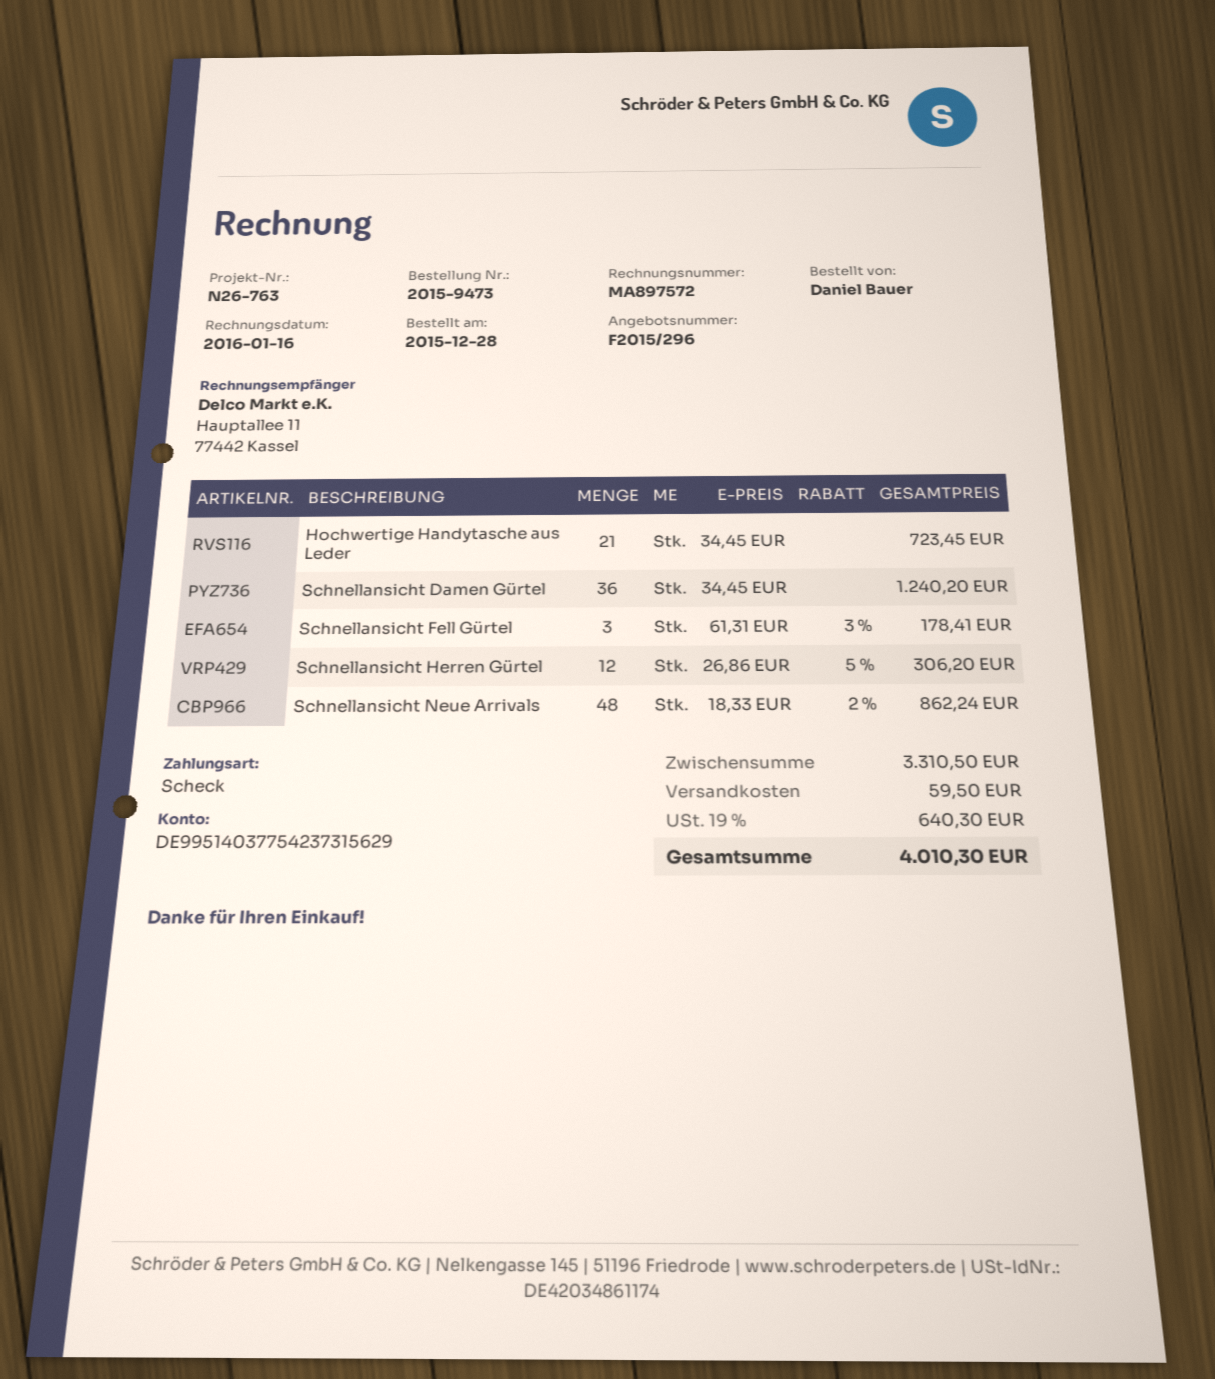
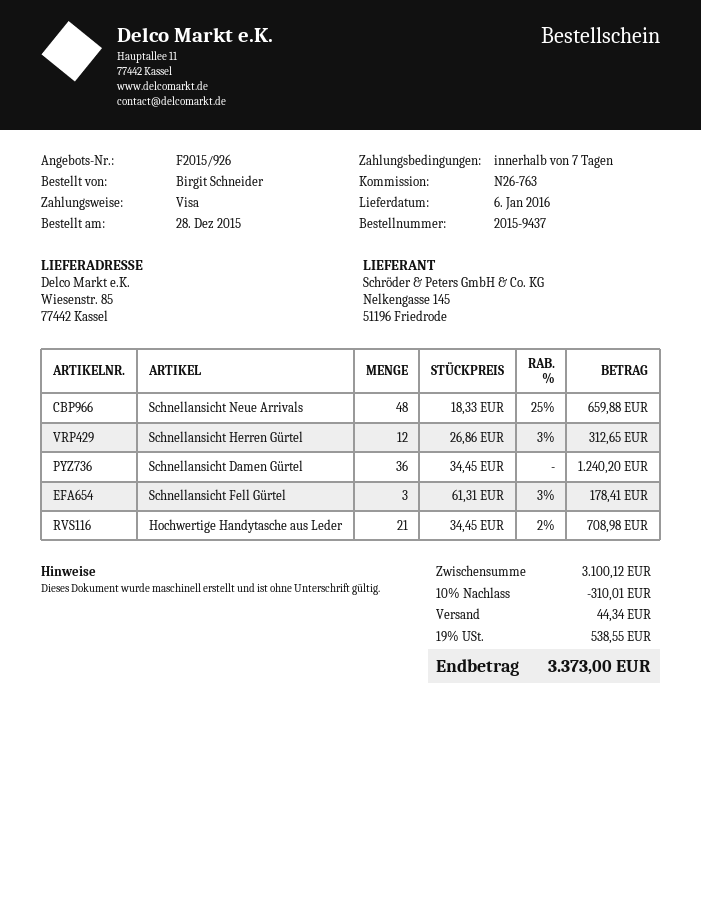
quote number: F2015/296 -> F2015/926
order number: 2015-9473 -> 2015-9437
ordered by: Daniel Bauer -> Birgit Schneider
payment method: cheque -> Visa
Hochwertige Handytasche aus Leder: 21 x 34.45 = 723.45 -> 21 x 34.45 - 2% = 708.98
Schnellansicht Herren Gürtel: 12 x 26.86 - 5% = 306.20 -> 12 x 26.86 - 3% = 312.65
Schnellansicht Neue Arrivals: 48 x 18.33 - 2% = 862.24 -> 48 x 18.33 - 25% = 659.88
subtotal: 3310.50 -> 3100.12
discount: none -> 10% = 310.01
shipping: 59.50 -> 44.34
tax: 19% = 640.30 -> 19% = 538.55
total: 4010.30 -> 3373.00

